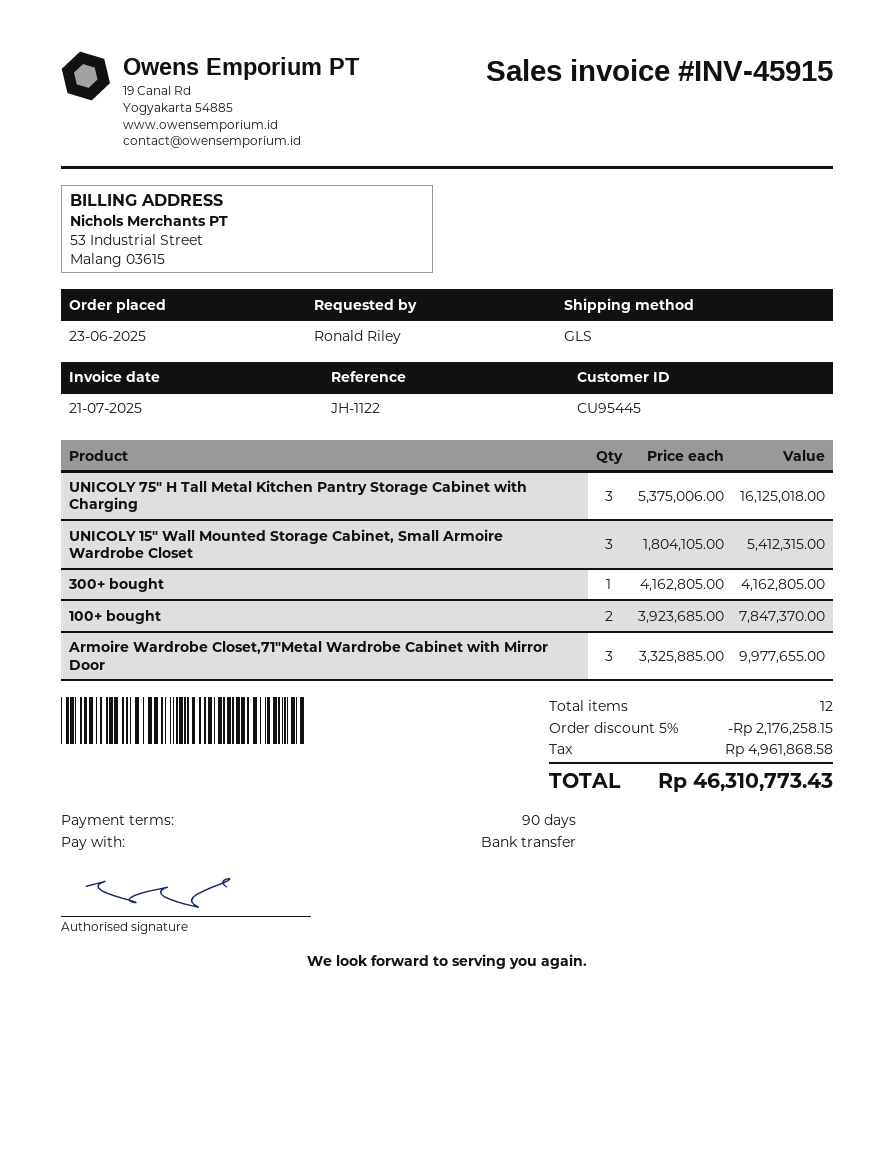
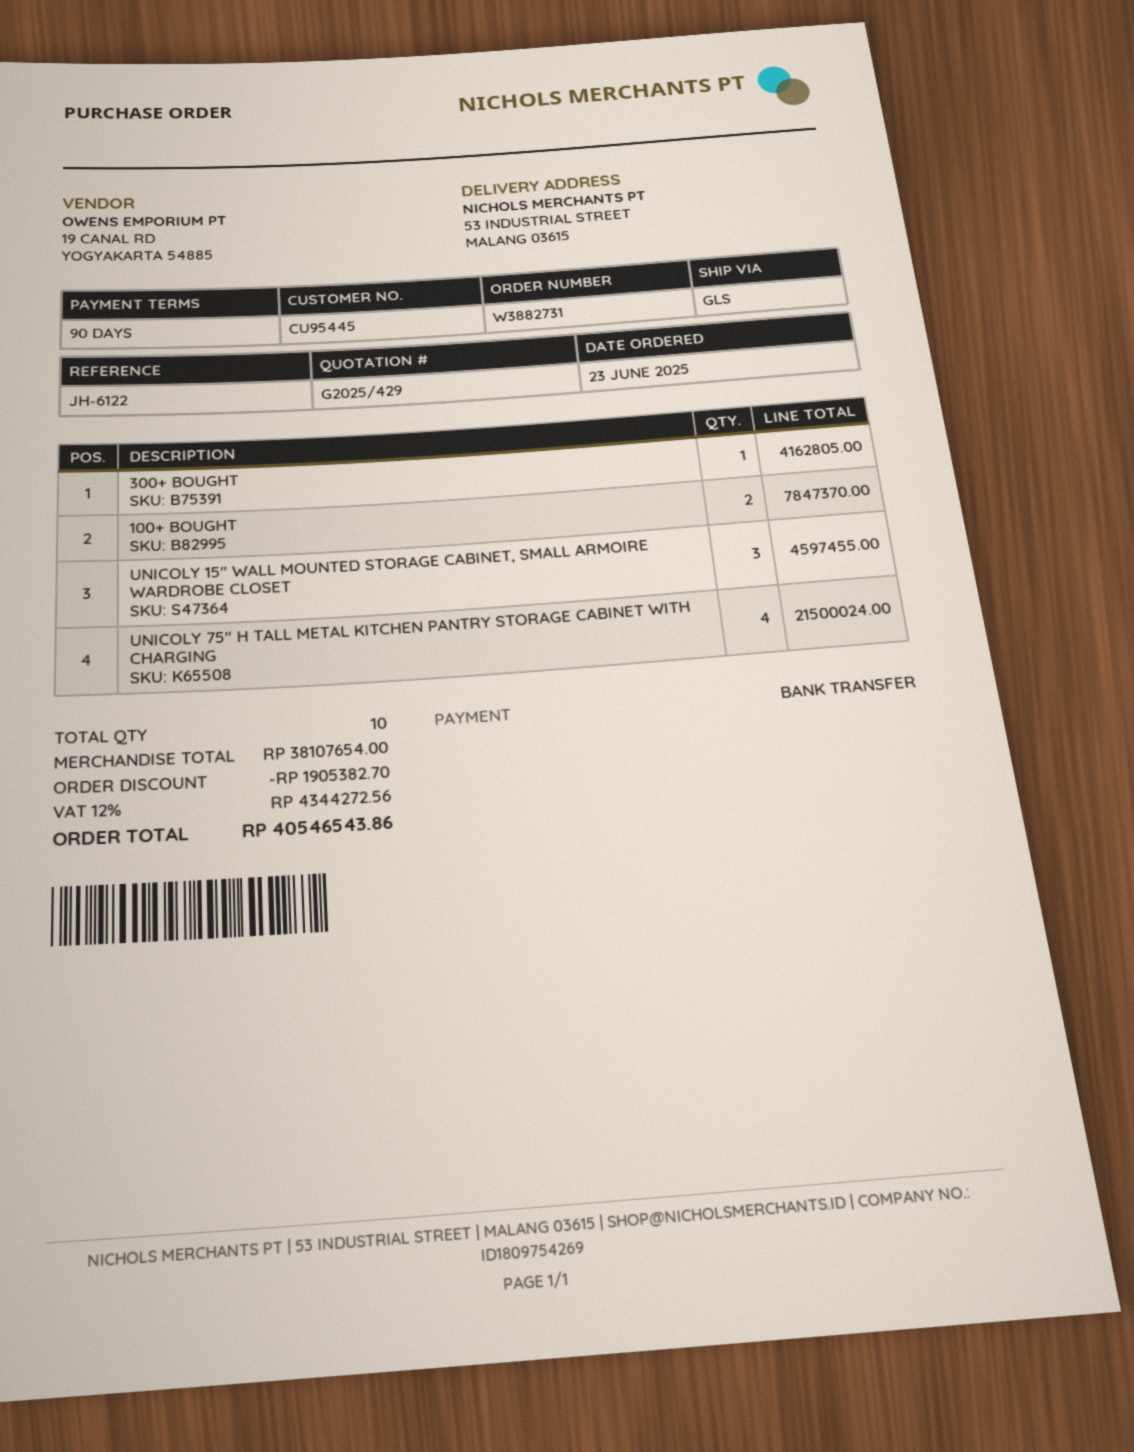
reference: JH-1122 -> JH-6122
UNICOLY 75" H Tall Metal Kitchen Pantry Storage Cabinet with Charging: 3 for 16125018.00 -> 4 for 21500024.00
UNICOLY 15" Wall Mounted Storage Cabinet, Small Armoire Wardrobe Closet: 3 for 5412315.00 -> 3 for 4597455.00
Armoire Wardrobe Closet,71"Metal Wardrobe Cabinet with Mirror Door: 3 for 9977655.00 -> none
total quantity: 12 -> 10
discount: 2176258.15 -> 1905382.70
tax: 4961868.58 -> 4344272.56
total: 46310773.43 -> 40546543.86

